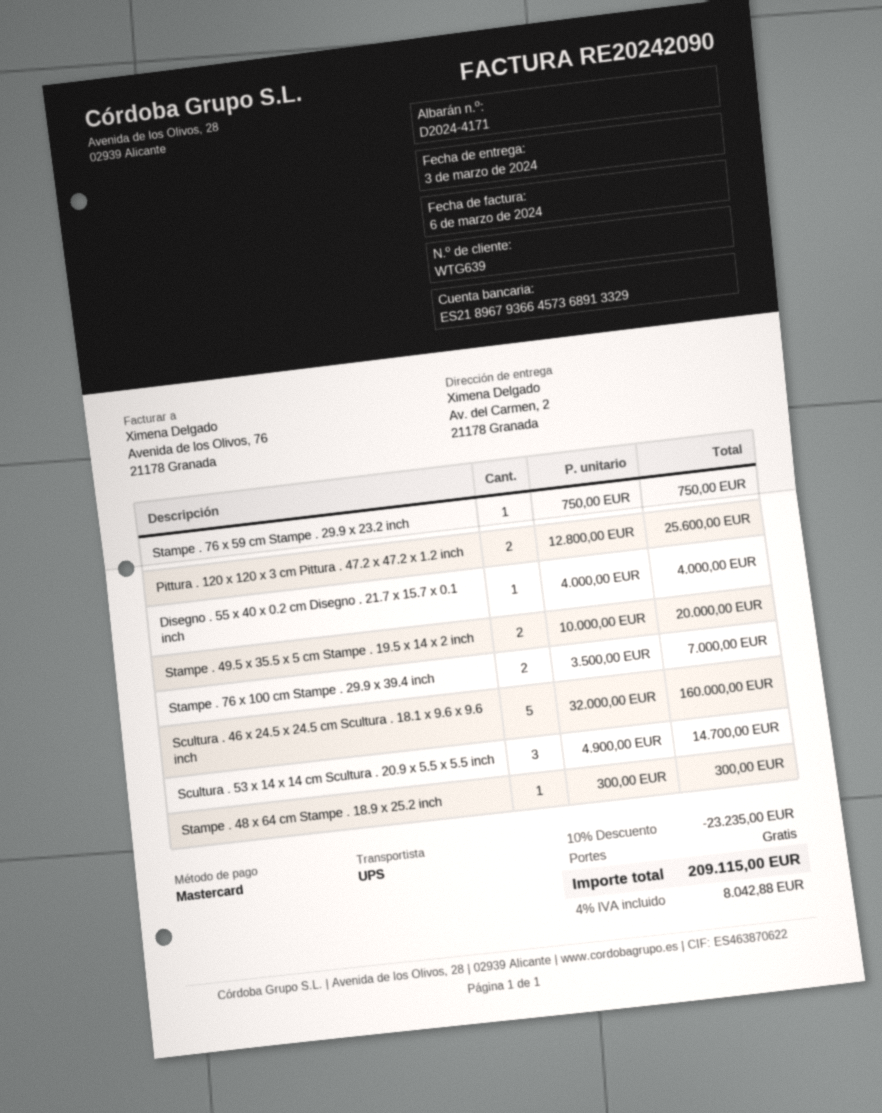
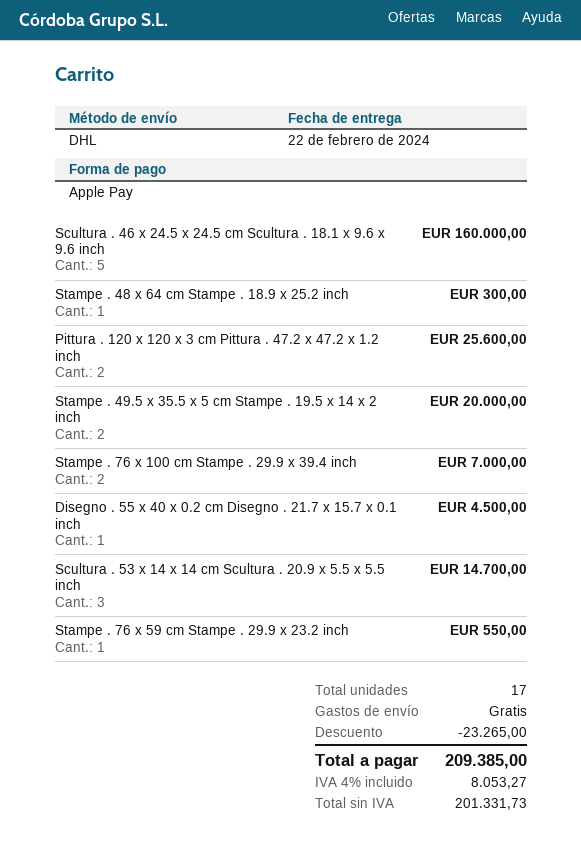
delivery date: 2024-03-03 -> 2024-02-22
payment method: Mastercard -> Apple Pay
shipping method: UPS -> DHL
Stampe . 76 x 59 cm Stampe . 29.9 x 23.2 inch: 1 for 750.00 -> 1 for 550.00
Disegno . 55 x 40 x 0.2 cm Disegno . 21.7 x 15.7 x 0.1 inch: 1 for 4000.00 -> 1 for 4500.00
discount: 23235.00 -> 23265.00
tax: 4% = 8042.88 -> 4% = 8053.27
total: 209115.00 -> 209385.00

